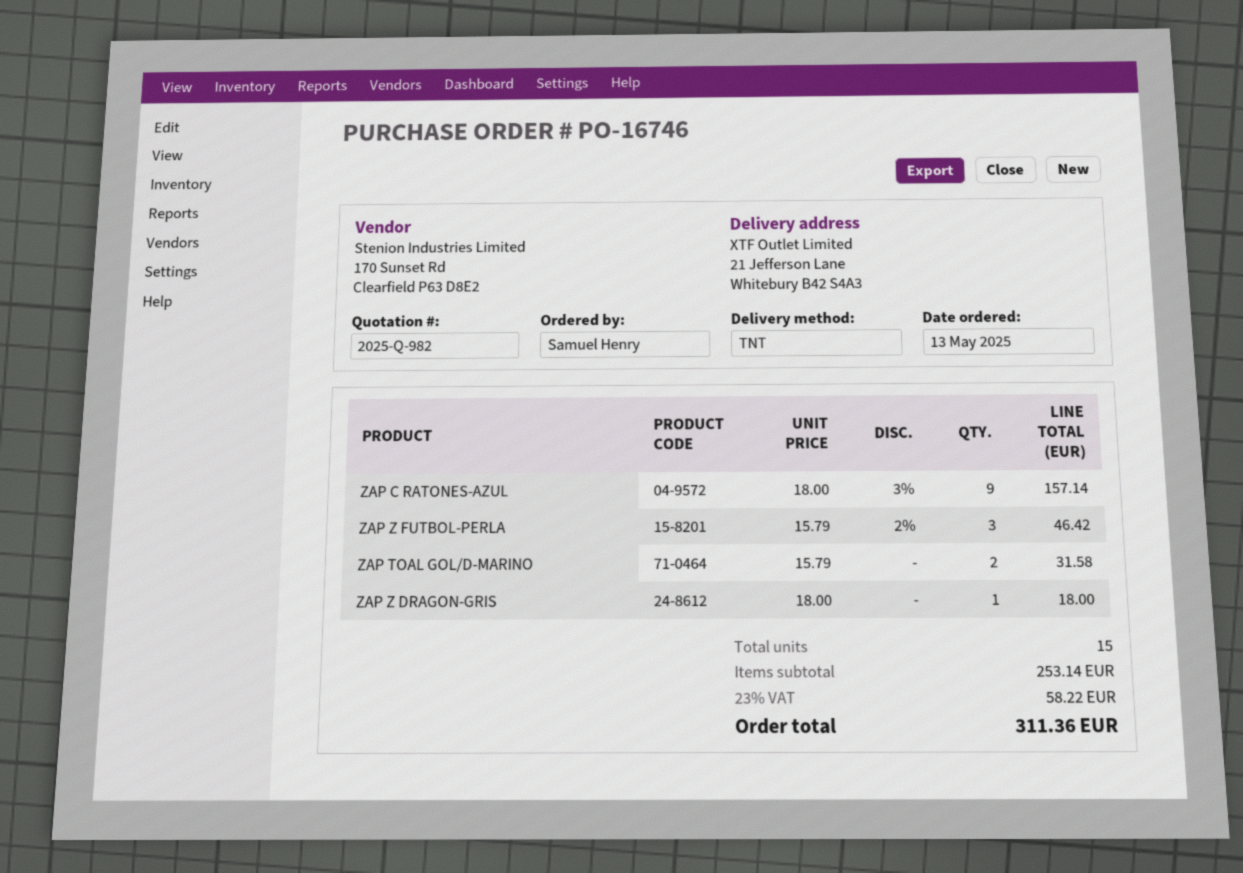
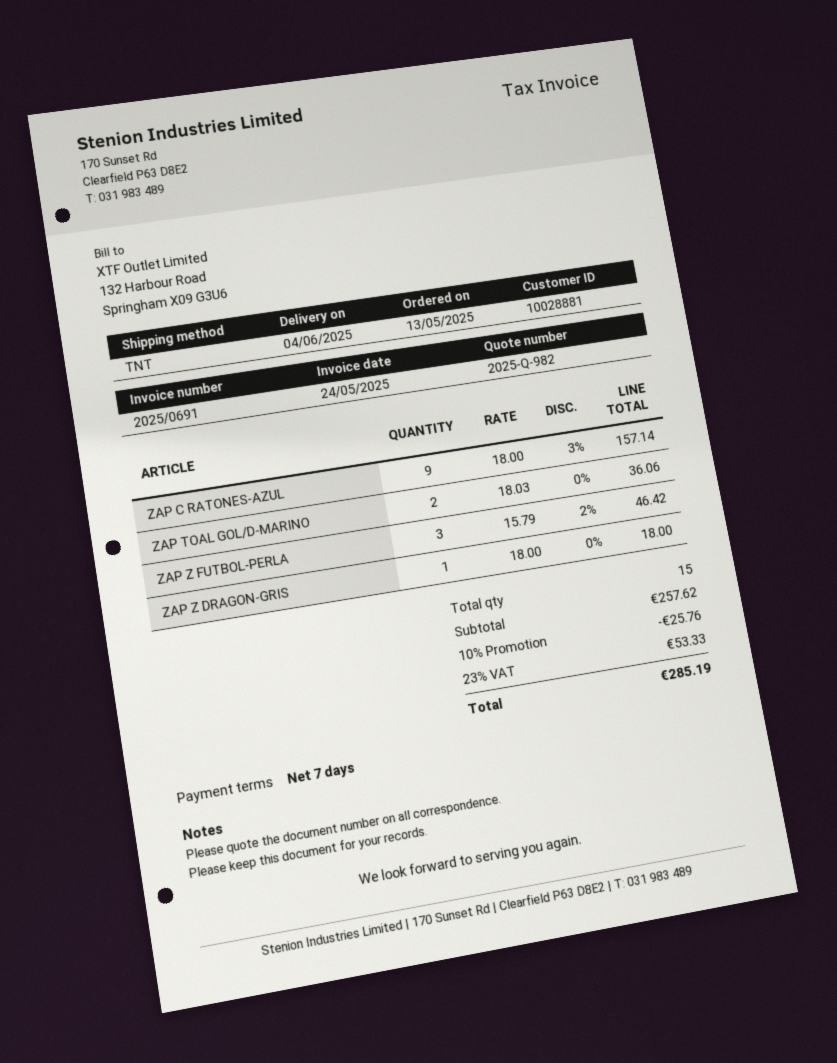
ZAP TOAL GOL/D-MARINO: 2 x 15.79 = 31.58 -> 2 x 18.03 = 36.06
subtotal: 253.14 -> 257.62
discount: none -> 10% = 25.76
tax: 23% = 58.22 -> 23% = 53.33
total: 311.36 -> 285.19

